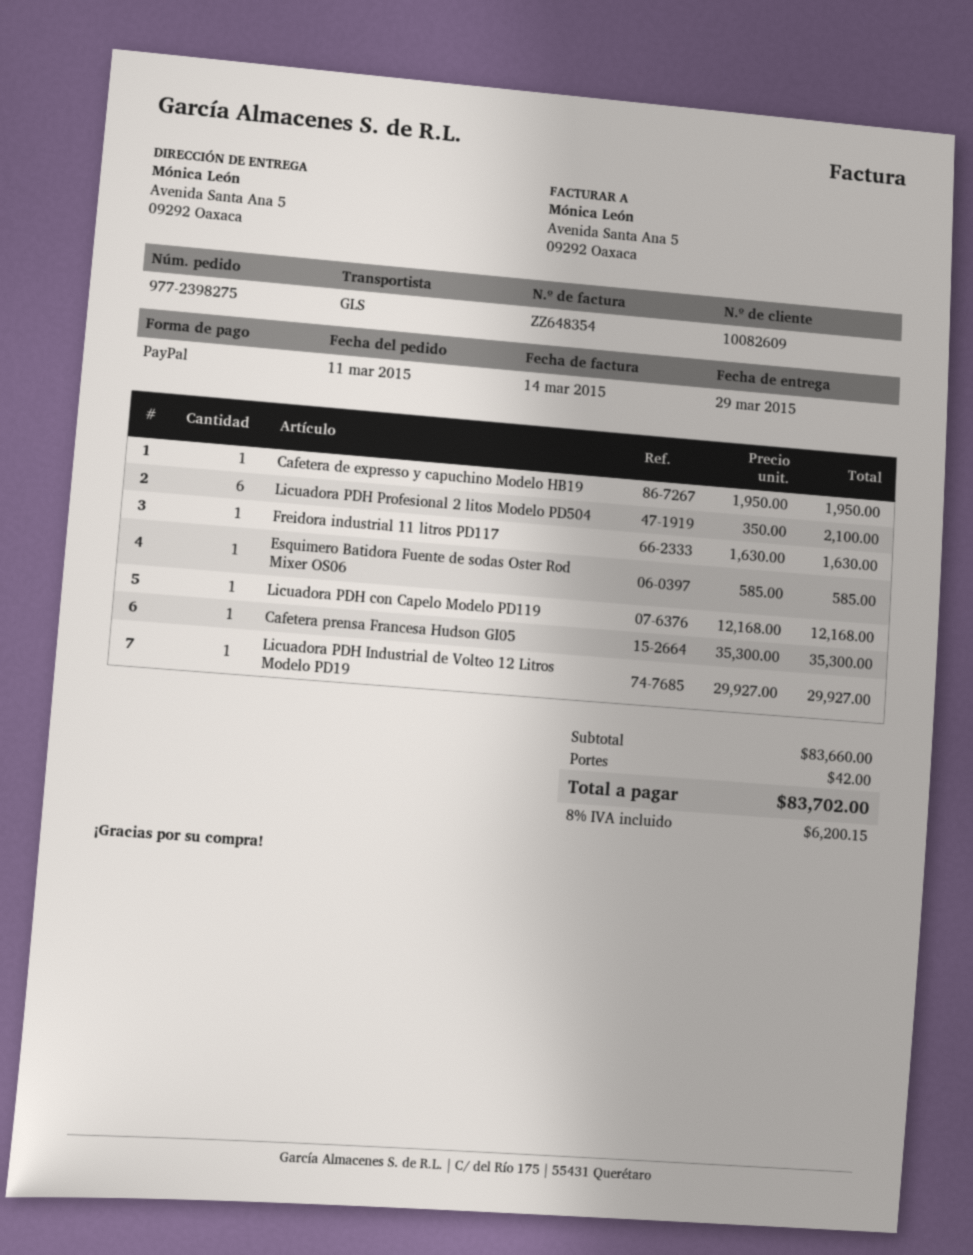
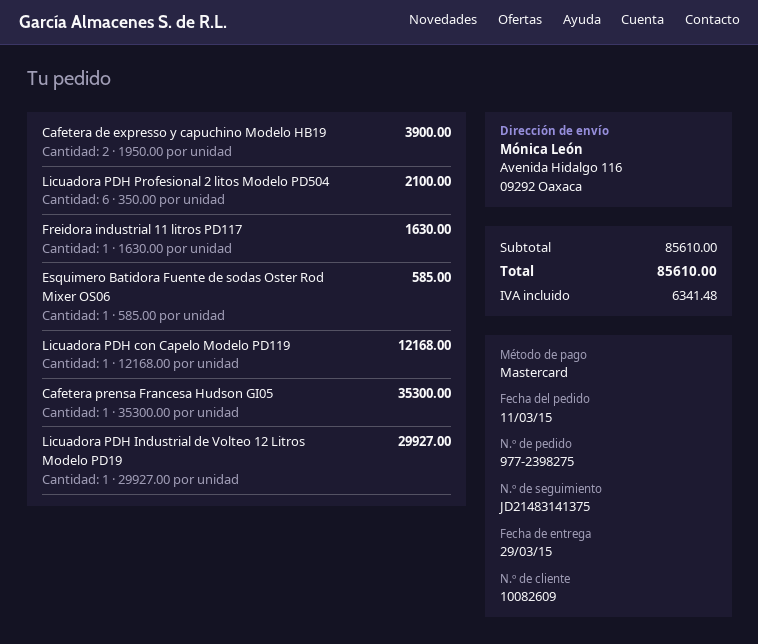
payment method: PayPal -> Mastercard
ship to: Avenida Santa Ana 5, 09292 Oaxaca -> Avenida Hidalgo 116, 09292 Oaxaca
Cafetera de expresso y capuchino Modelo HB19: 1 x 1950.00 = 1950.00 -> 2 x 1950.00 = 3900.00
subtotal: 83660.00 -> 85610.00
shipping: 42.00 -> none
tax: 6200.15 -> 6341.48
total: 83702.00 -> 85610.00

